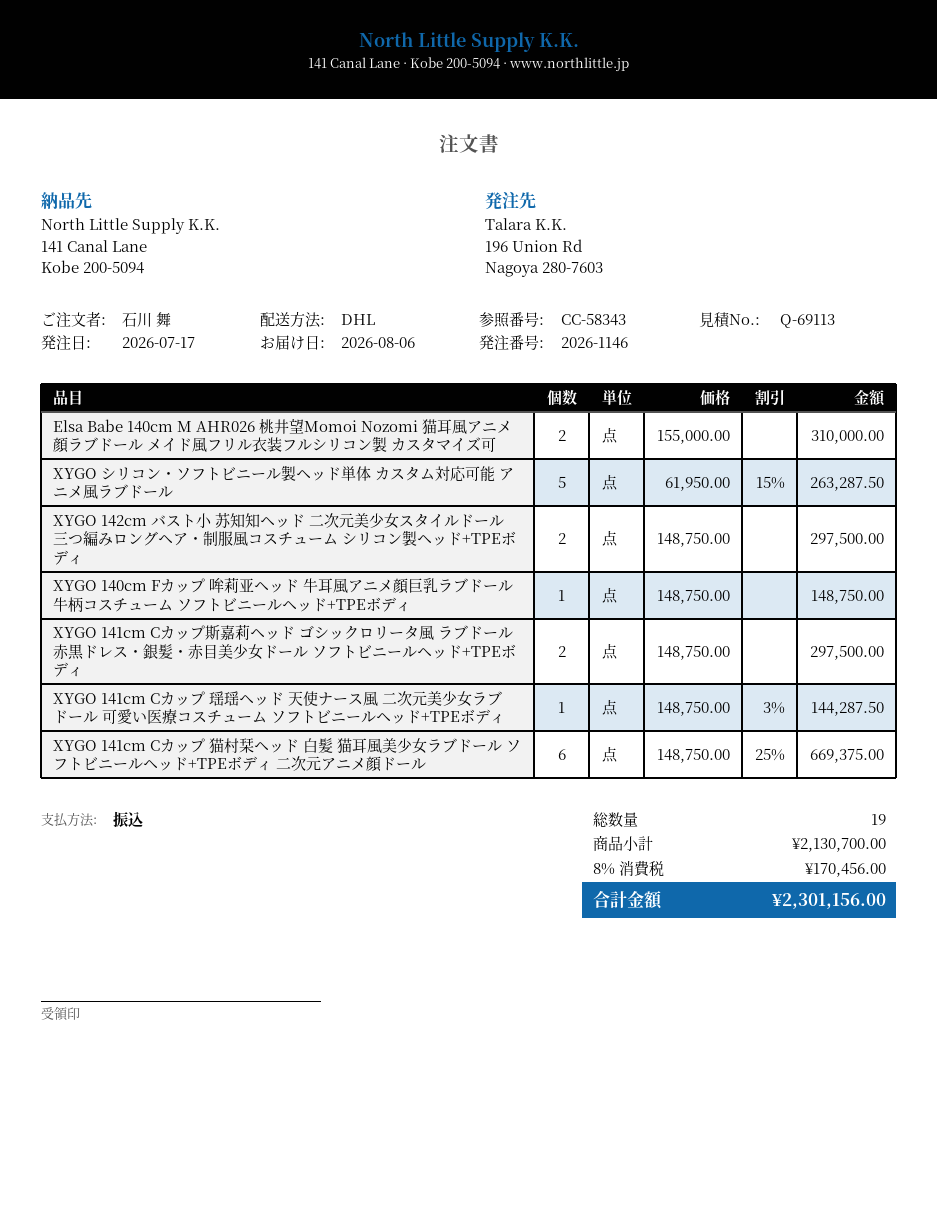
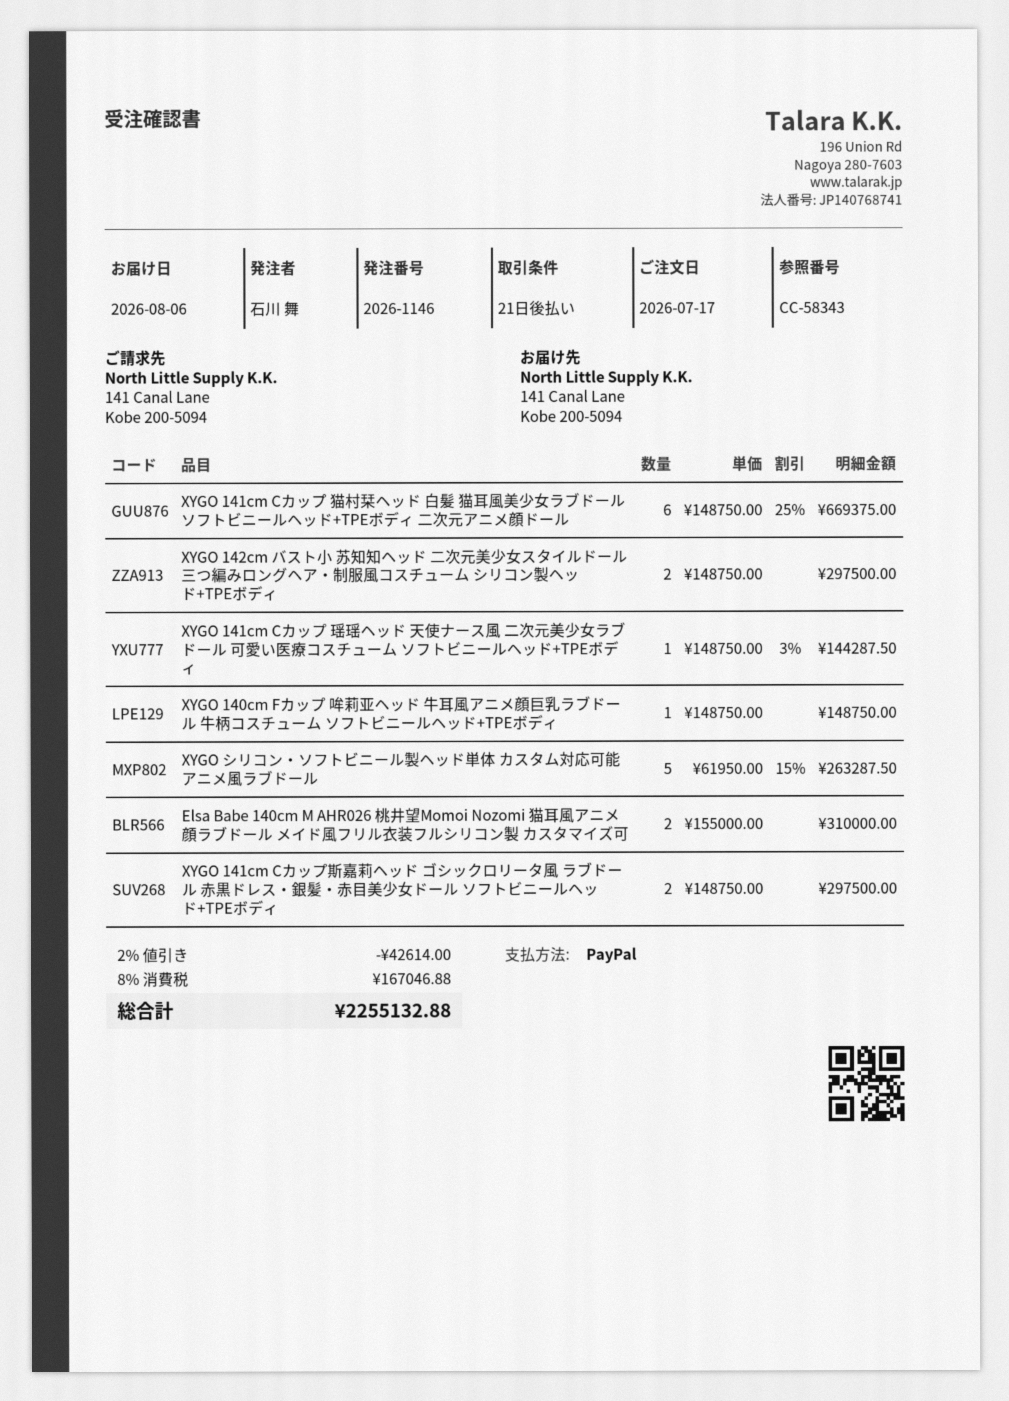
payment method: bank transfer -> PayPal
discount: none -> 2% = 42614.00
tax: 8% = 170456.00 -> 8% = 167046.88
total: 2301156.00 -> 2255132.88

